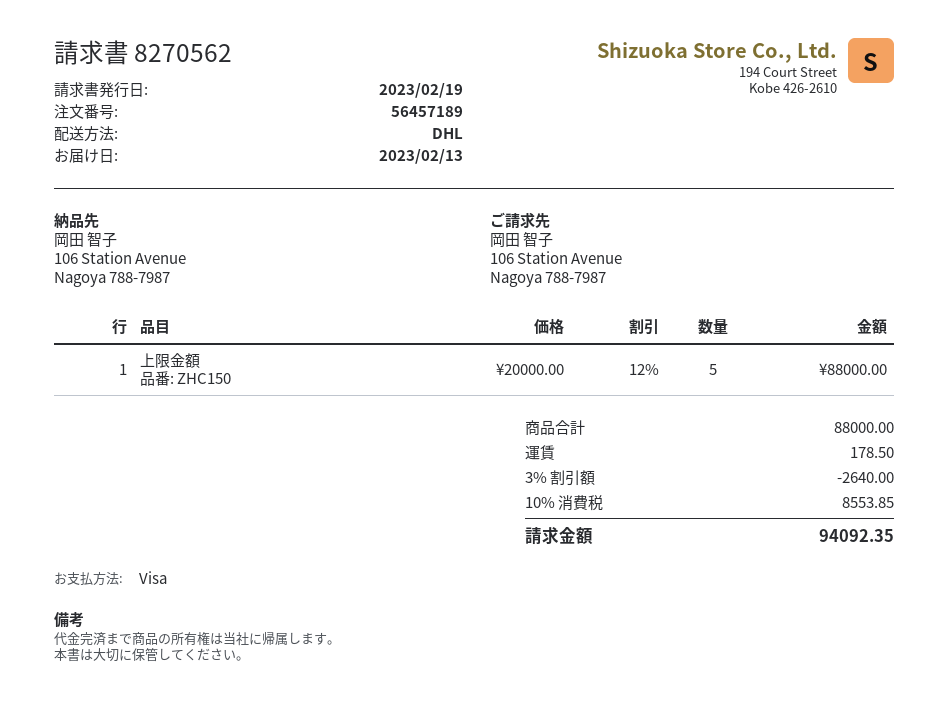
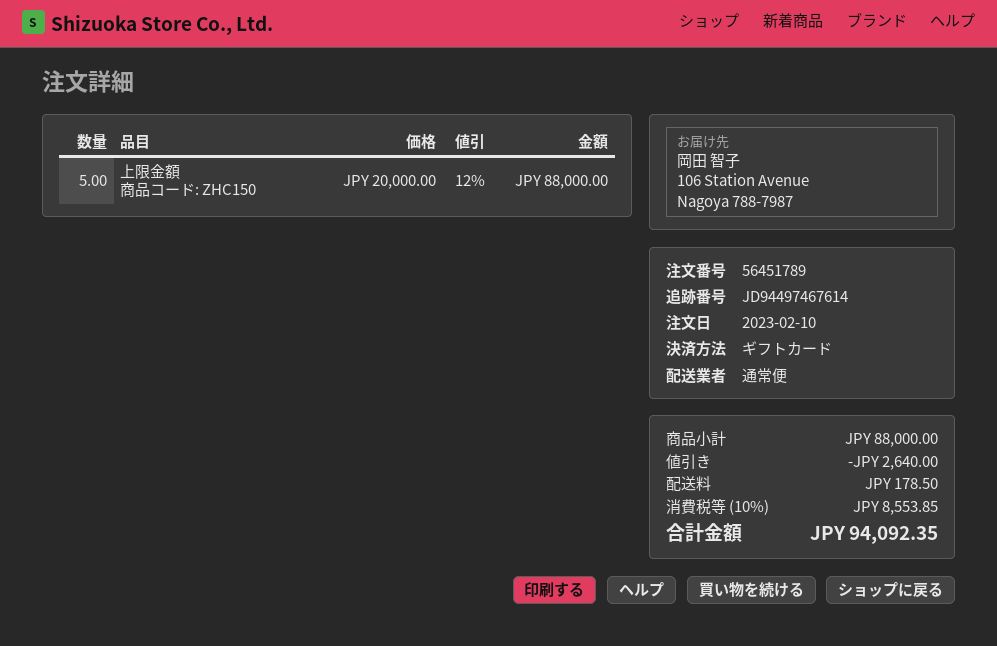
order number: 56457189 -> 56451789
payment method: Visa -> gift card
shipping method: DHL -> standard

